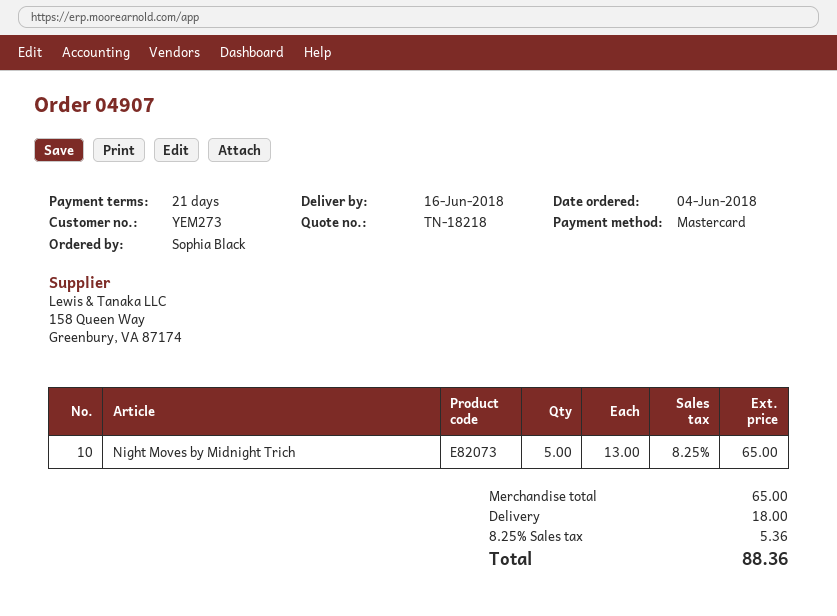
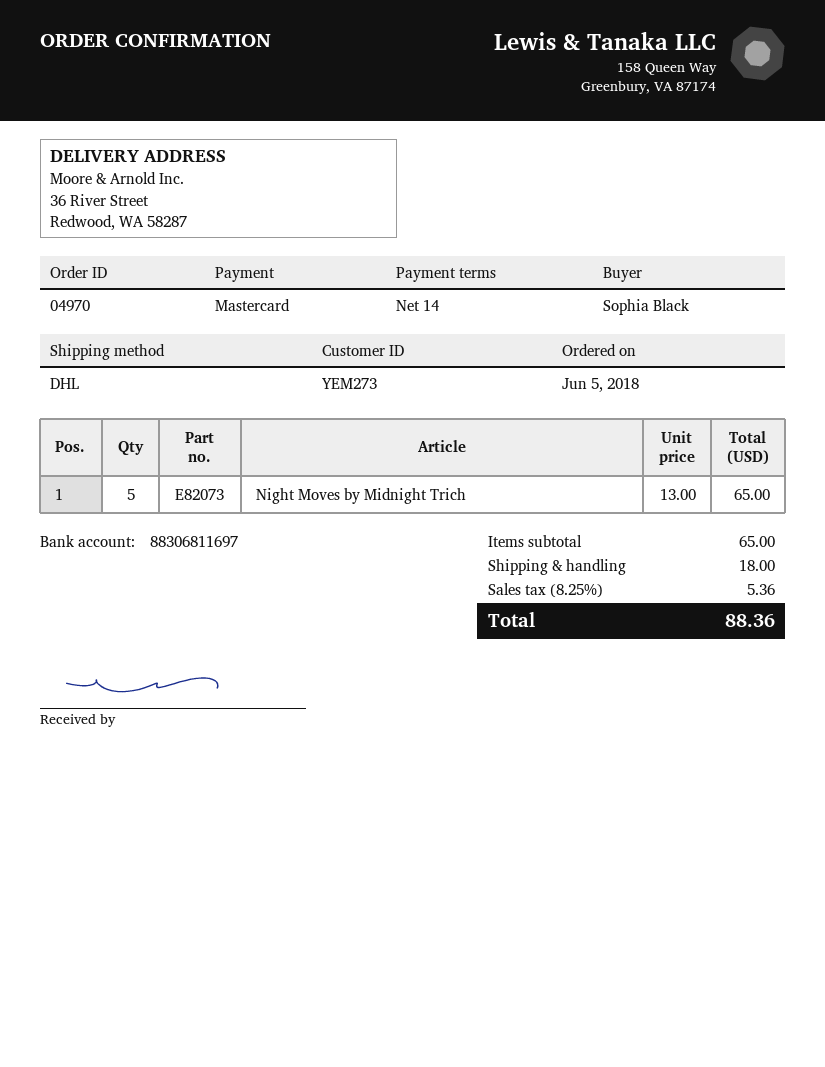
order number: 04907 -> 04970
order date: 2018-06-04 -> 2018-06-05
payment terms: 21 days -> 14 days

